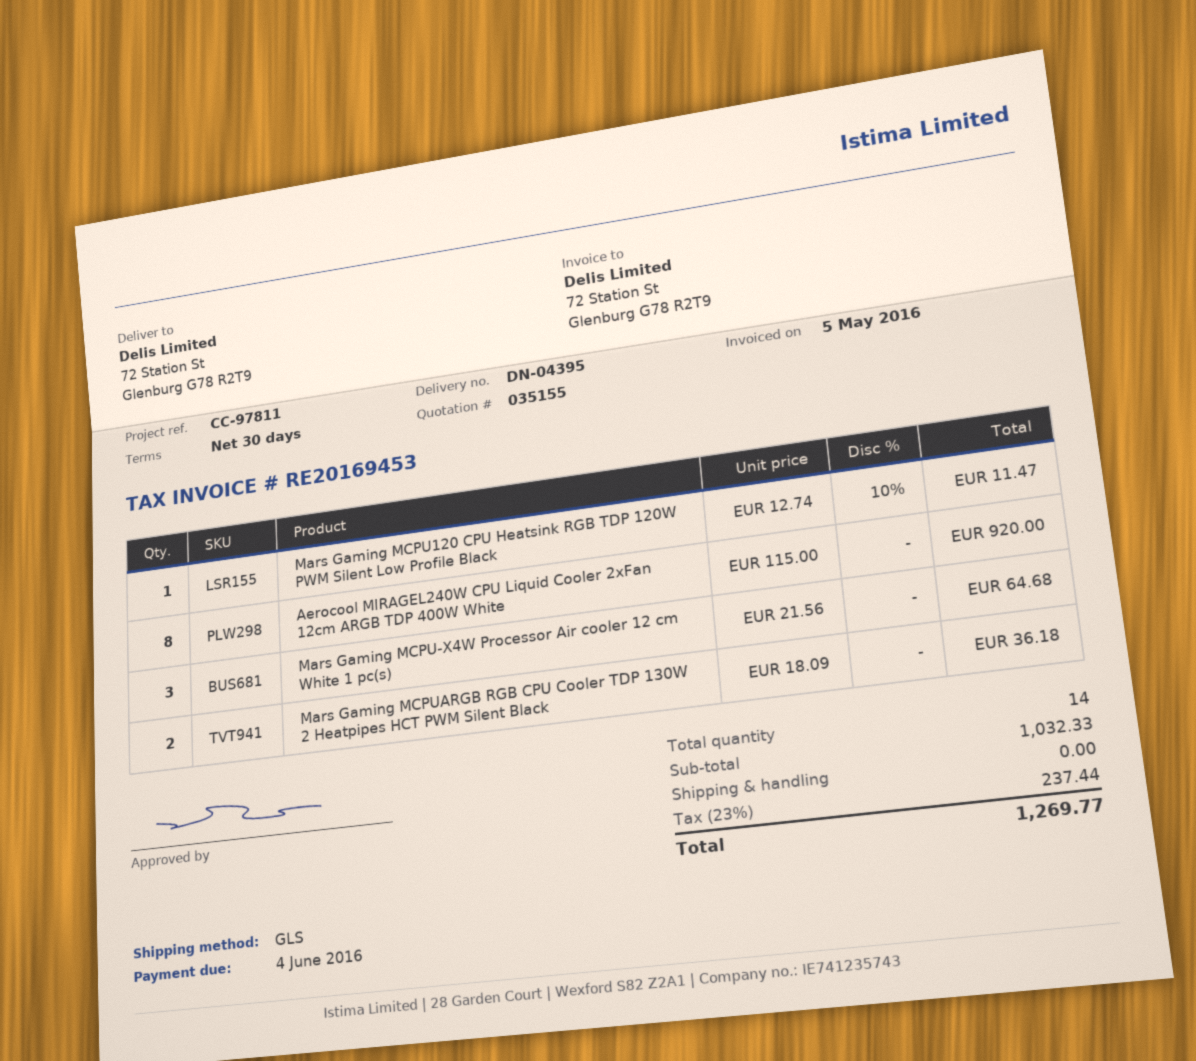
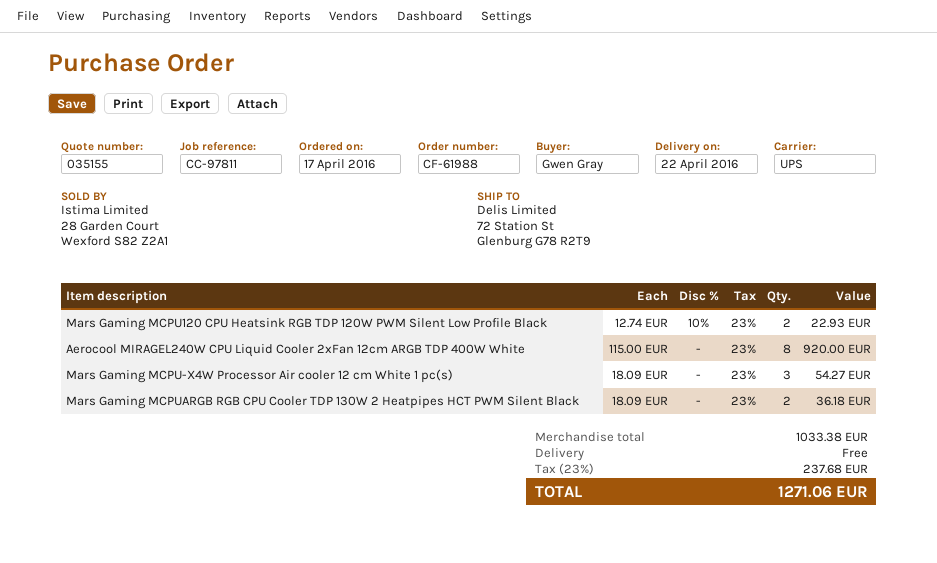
shipping method: GLS -> UPS
Mars Gaming MCPU120 CPU Heatsink RGB TDP 120W PWM Silent Low Profile Black: 1 x 12.74 - 10% = 11.47 -> 2 x 12.74 - 10% = 22.93
Mars Gaming MCPU-X4W Processor Air cooler 12 cm White 1 pc(s): 3 x 21.56 = 64.68 -> 3 x 18.09 = 54.27
subtotal: 1032.33 -> 1033.38
tax: 23% = 237.44 -> 23% = 237.68
total: 1269.77 -> 1271.06

